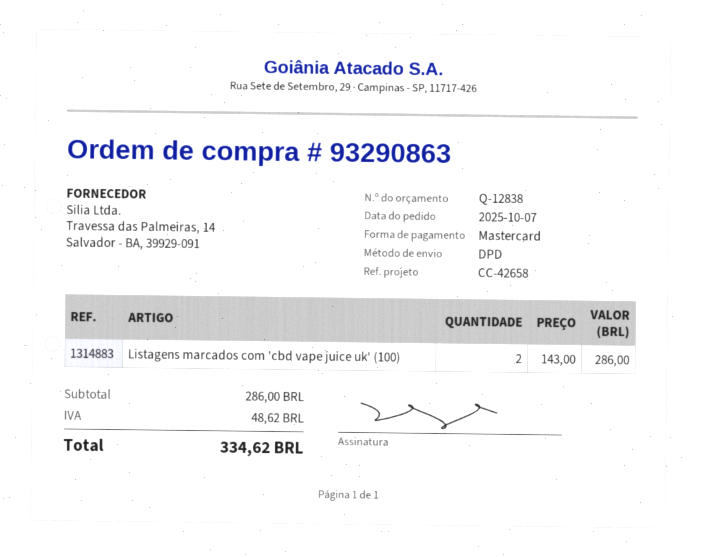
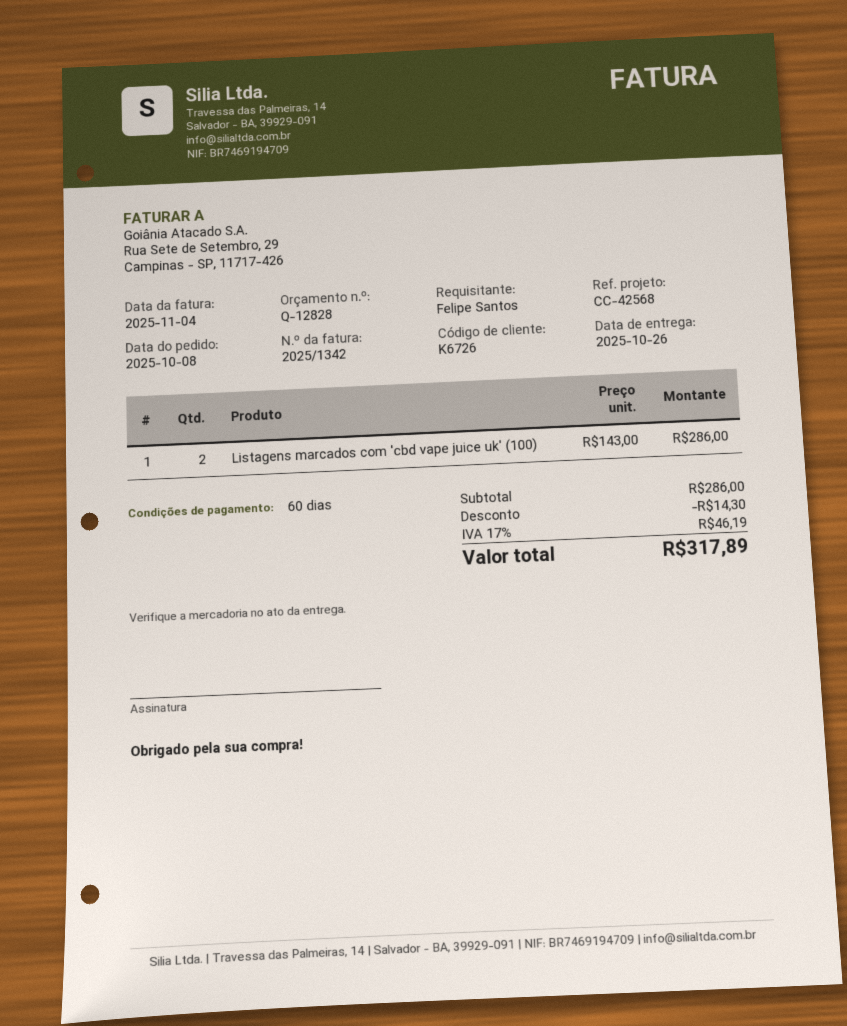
quote number: Q-12838 -> Q-12828
order date: 2025-10-07 -> 2025-10-08
reference: CC-42658 -> CC-42568
discount: none -> 14.30
tax: 48.62 -> 46.19
total: 334.62 -> 317.89

